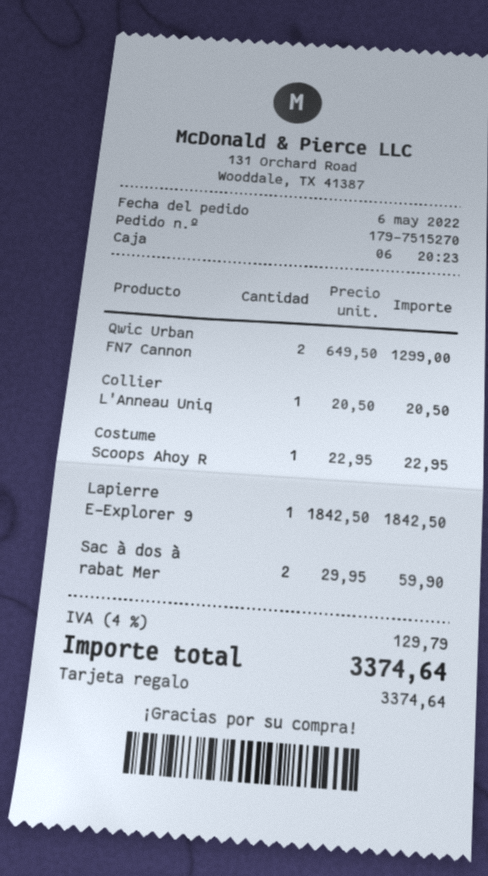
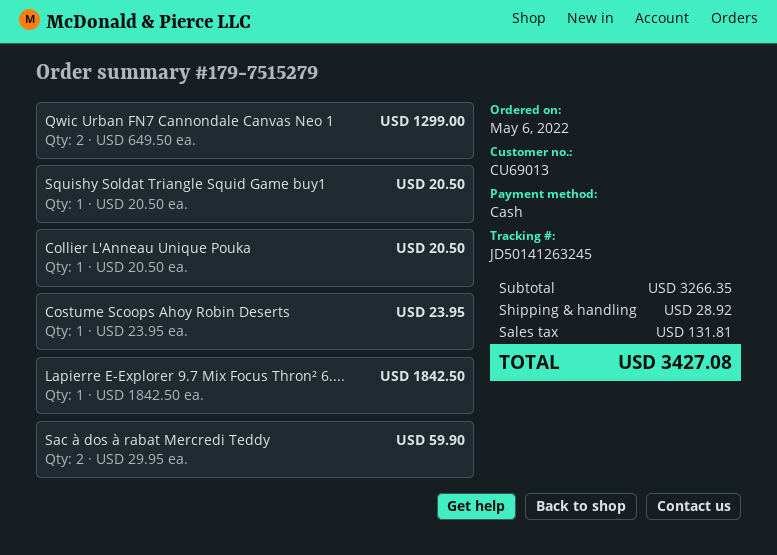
order number: 179-7515270 -> 179-7515279
payment method: gift card -> cash
Costume Scoops Ahoy R: 1 x 22.95 = 22.95 -> 1 x 23.95 = 23.95
Squishy Soldat Triangle Squid Game buy1: none -> 1 x 20.50 = 20.50
shipping: none -> 28.92
tax: 129.79 -> 131.81
total: 3374.64 -> 3427.08

